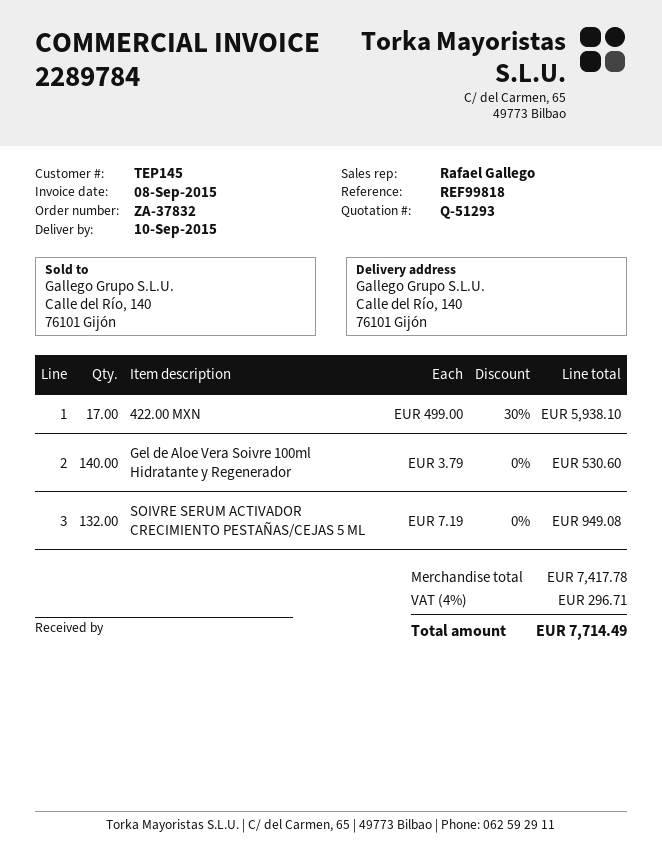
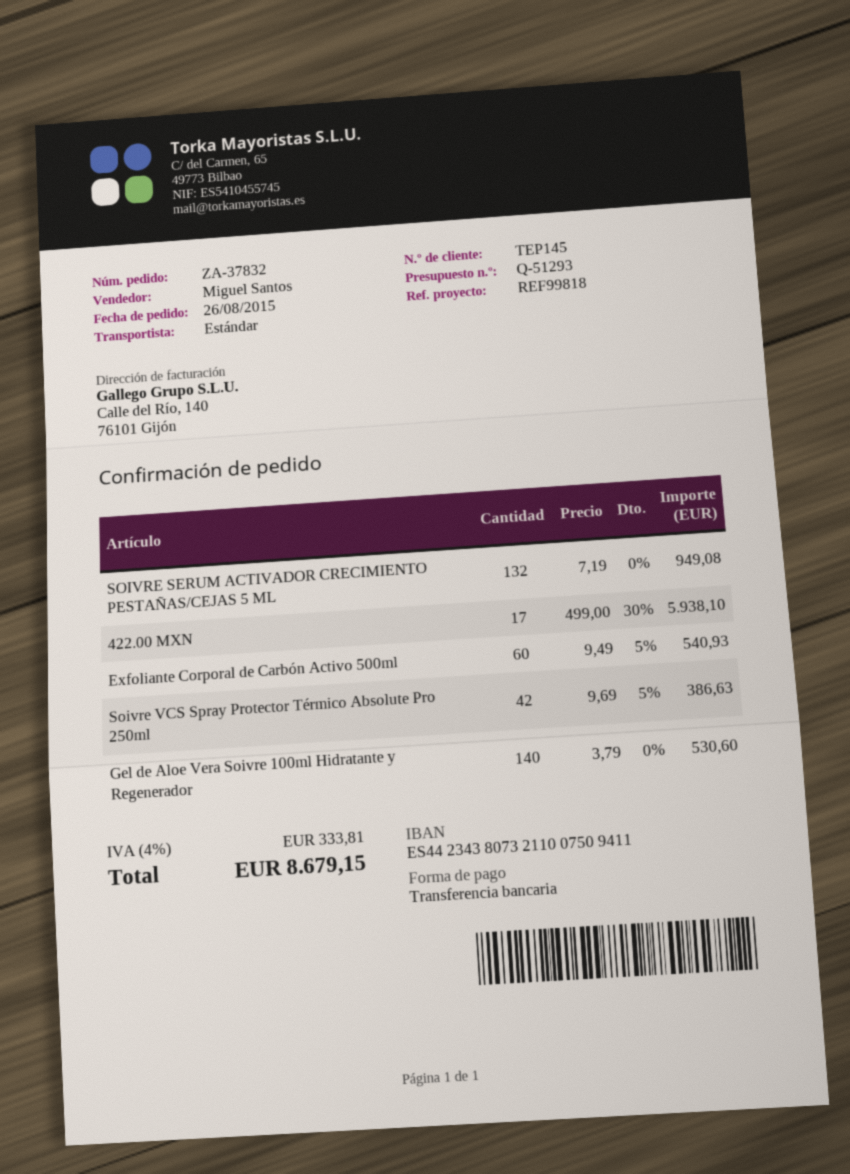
sales rep: Rafael Gallego -> Miguel Santos
Exfoliante Corporal de Carbón Activo 500ml: none -> 60 x 9.49 - 5% = 540.93
Soivre VCS Spray Protector Térmico Absolute Pro 250ml: none -> 42 x 9.69 - 5% = 386.63
tax: 4% = 296.71 -> 4% = 333.81
total: 7714.49 -> 8679.15

